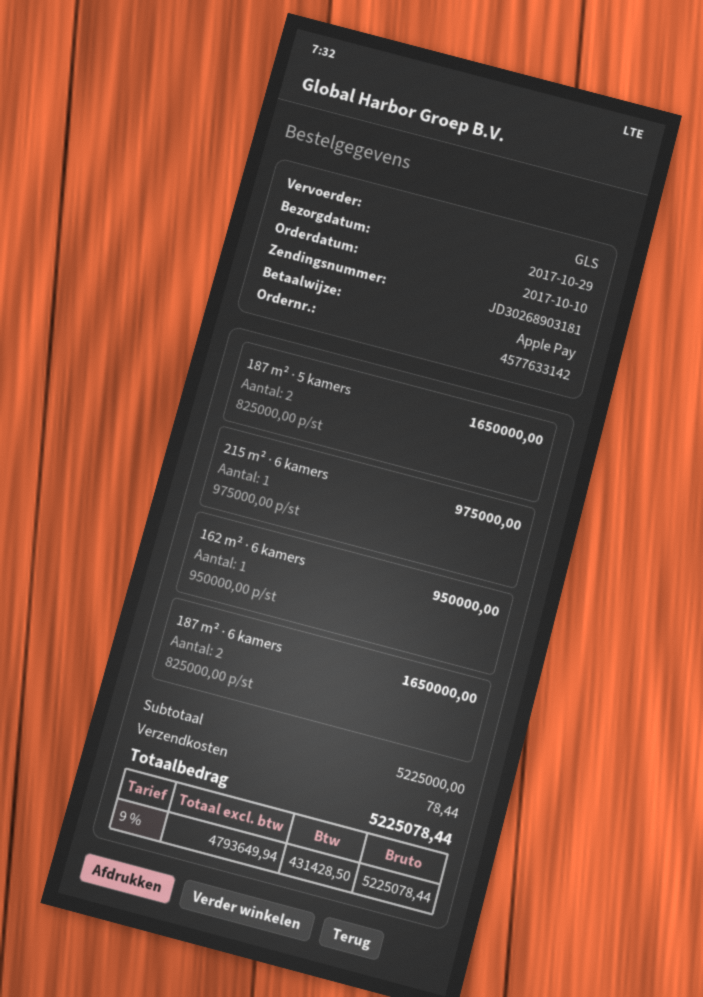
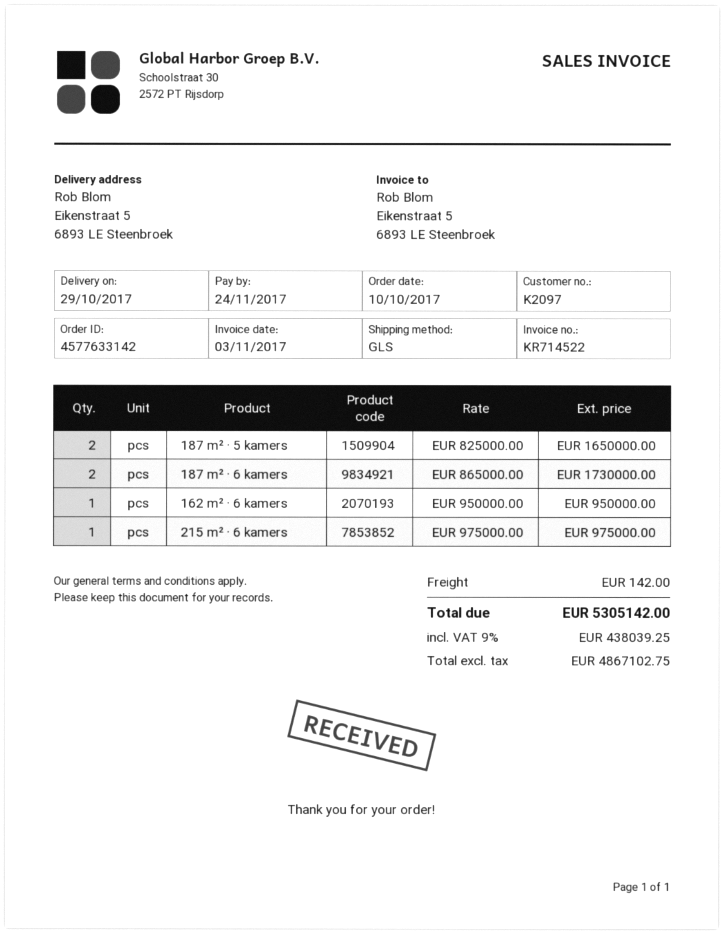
187 m² · 6 kamers: 2 x 825000.00 = 1650000.00 -> 2 x 865000.00 = 1730000.00
shipping: 78.44 -> 142.00
net: 4793649.94 -> 4867102.75
tax: 9% = 431428.50 -> 9% = 438039.25
total: 5225078.44 -> 5305142.00

